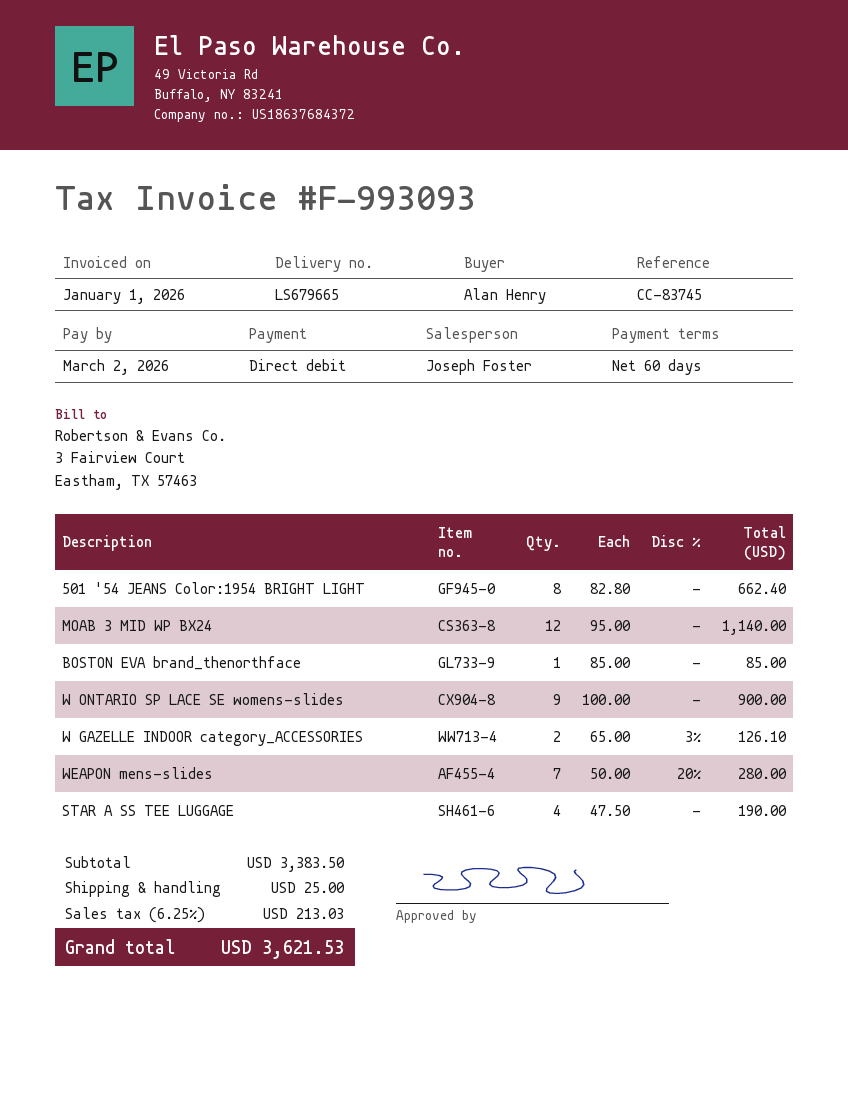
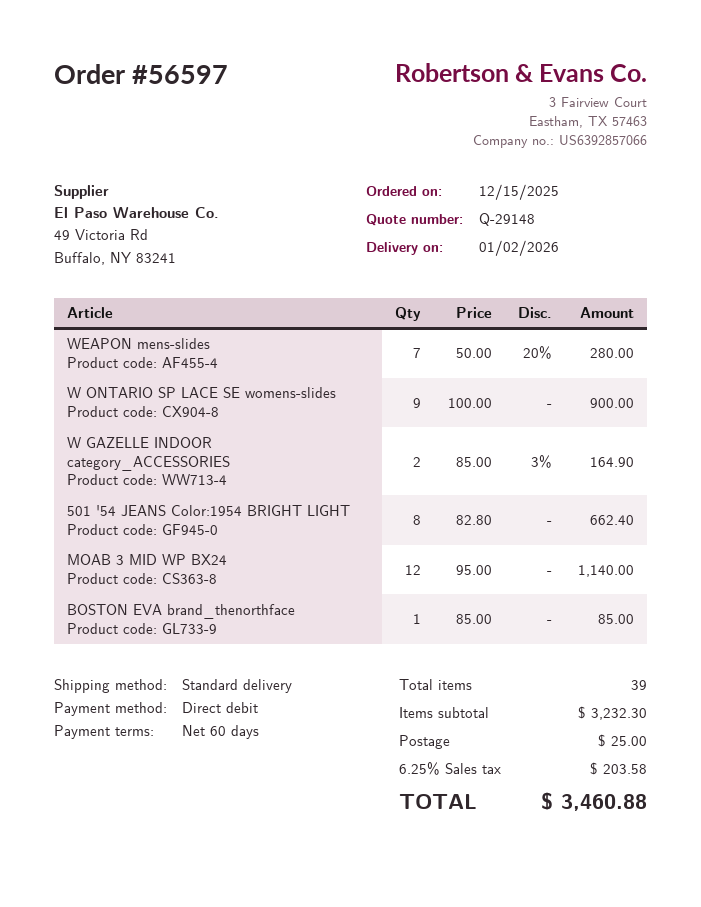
W GAZELLE INDOOR category_ACCESSORIES: 2 x 65.00 - 3% = 126.10 -> 2 x 85.00 - 3% = 164.90
STAR A SS TEE LUGGAGE: 4 x 47.50 = 190.00 -> none
subtotal: 3383.50 -> 3232.30
tax: 6.25% = 213.03 -> 6.25% = 203.58
total: 3621.53 -> 3460.88

